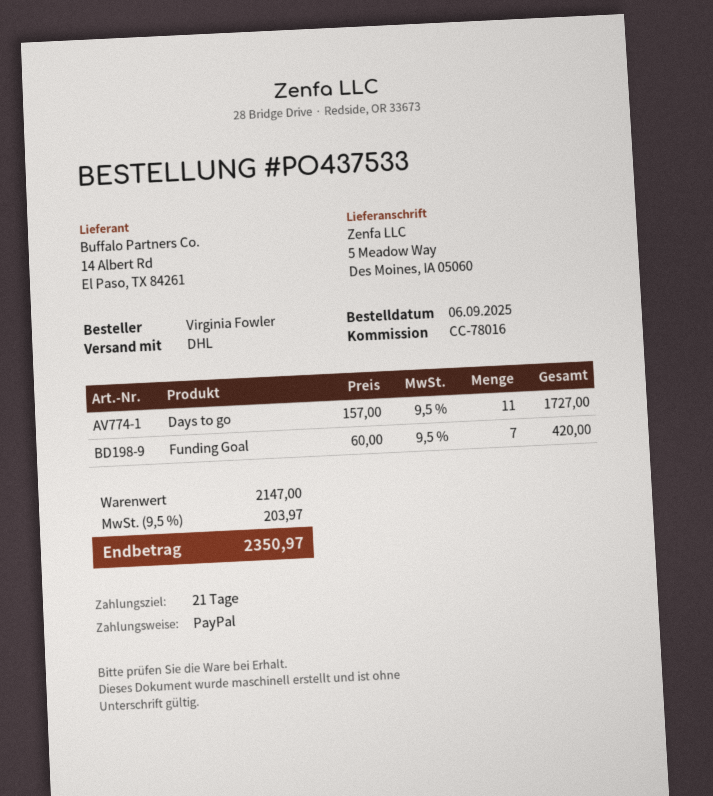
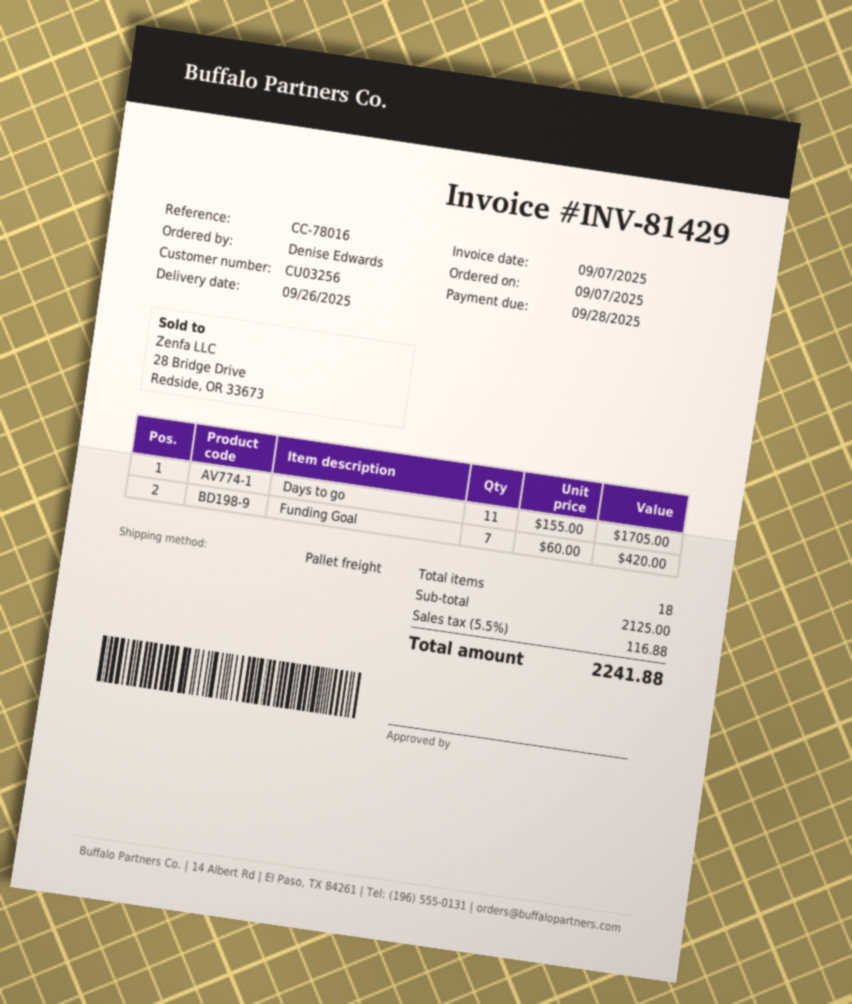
order date: 2025-09-06 -> 2025-09-07
ordered by: Virginia Fowler -> Denise Edwards
shipping method: DHL -> pallet freight
Days to go: 11 x 157.00 = 1727.00 -> 11 x 155.00 = 1705.00
subtotal: 2147.00 -> 2125.00
tax: 9.5% = 203.97 -> 5.5% = 116.88
total: 2350.97 -> 2241.88

